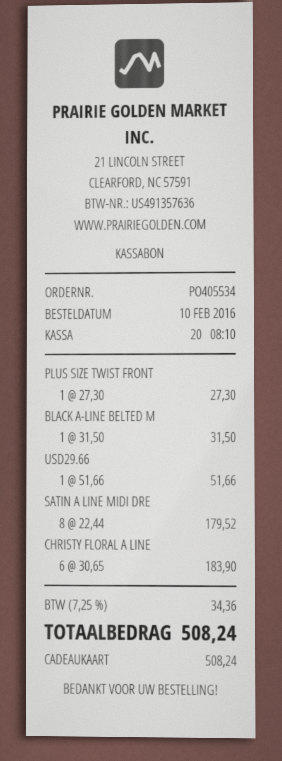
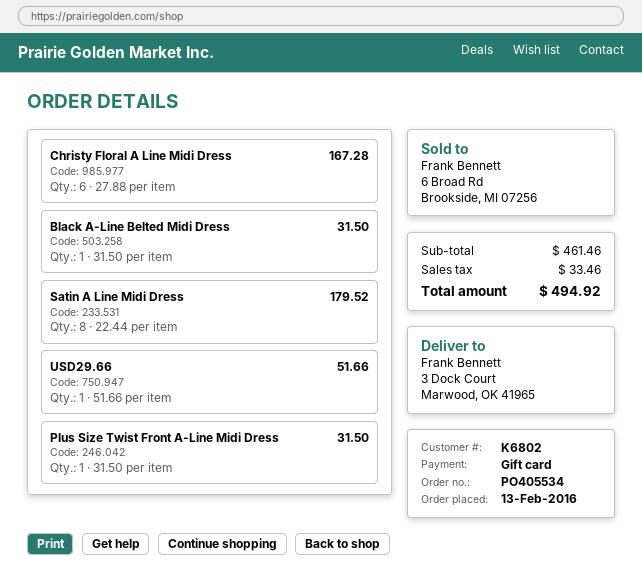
order date: 2016-02-10 -> 2016-02-13
PLUS SIZE TWIST FRONT: 1 x 27.30 = 27.30 -> 1 x 31.50 = 31.50
CHRISTY FLORAL A LINE: 6 x 30.65 = 183.90 -> 6 x 27.88 = 167.28
tax: 34.36 -> 33.46
total: 508.24 -> 494.92

